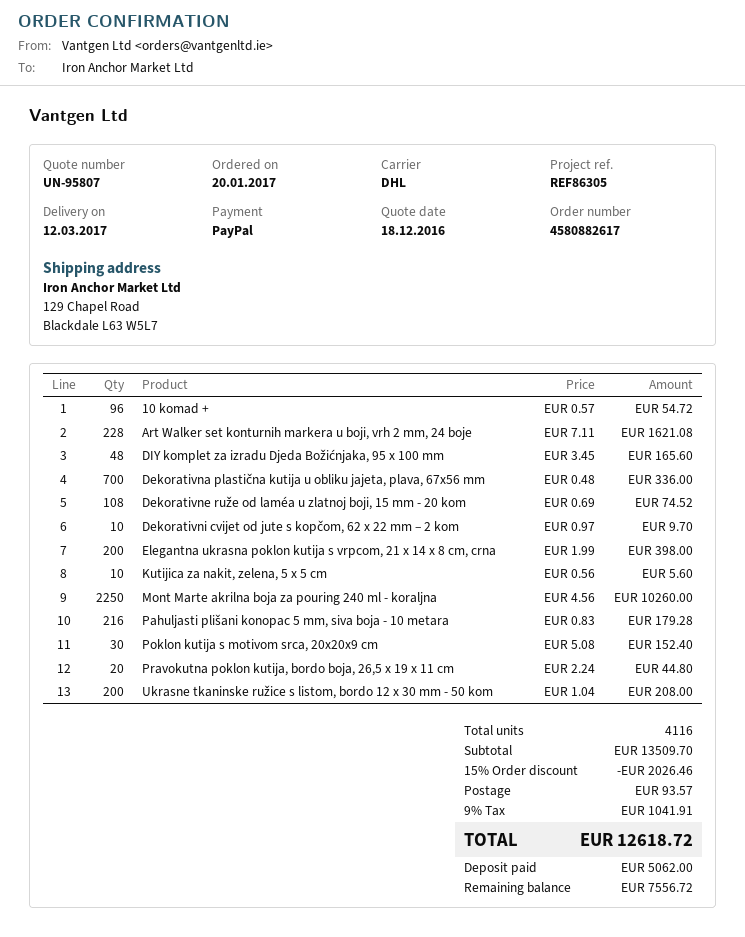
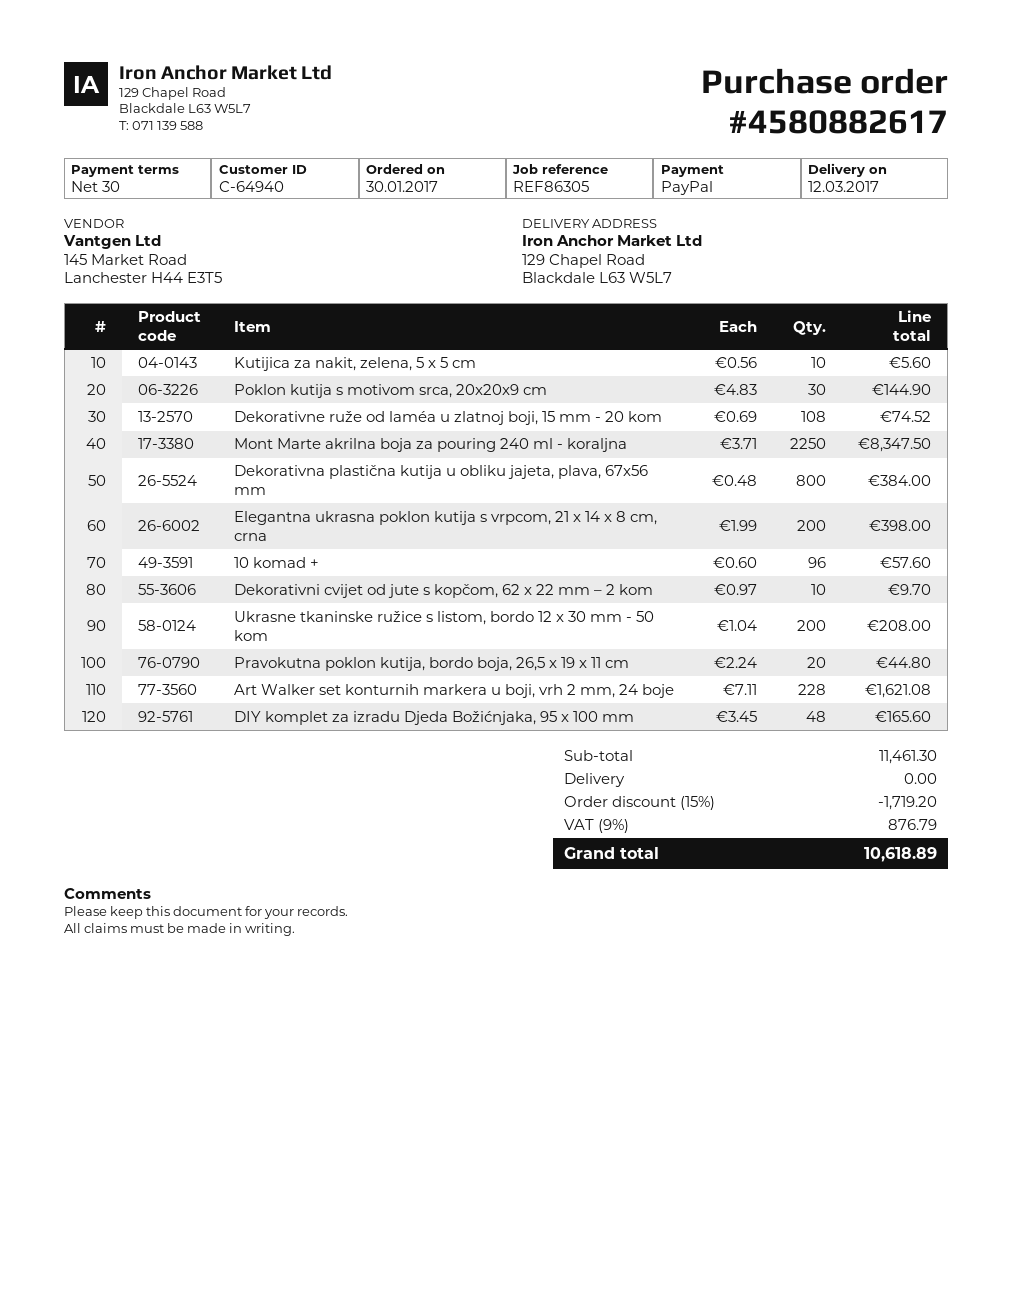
order date: 2017-01-20 -> 2017-01-30
10 komad +: 96 x 0.57 = 54.72 -> 96 x 0.60 = 57.60
Dekorativna plastična kutija u obliku jajeta, plava, 67x56 mm: 700 x 0.48 = 336.00 -> 800 x 0.48 = 384.00
Mont Marte akrilna boja za pouring 240 ml - koraljna: 2250 x 4.56 = 10260.00 -> 2250 x 3.71 = 8347.50
Pahuljasti plišani konopac 5 mm, siva boja - 10 metara: 216 x 0.83 = 179.28 -> none
Poklon kutija s motivom srca, 20x20x9 cm: 30 x 5.08 = 152.40 -> 30 x 4.83 = 144.90
subtotal: 13509.70 -> 11461.30
discount: 15% = 2026.46 -> 15% = 1719.20
shipping: 93.57 -> 0.00
tax: 9% = 1041.91 -> 9% = 876.79
total: 12618.72 -> 10618.89

